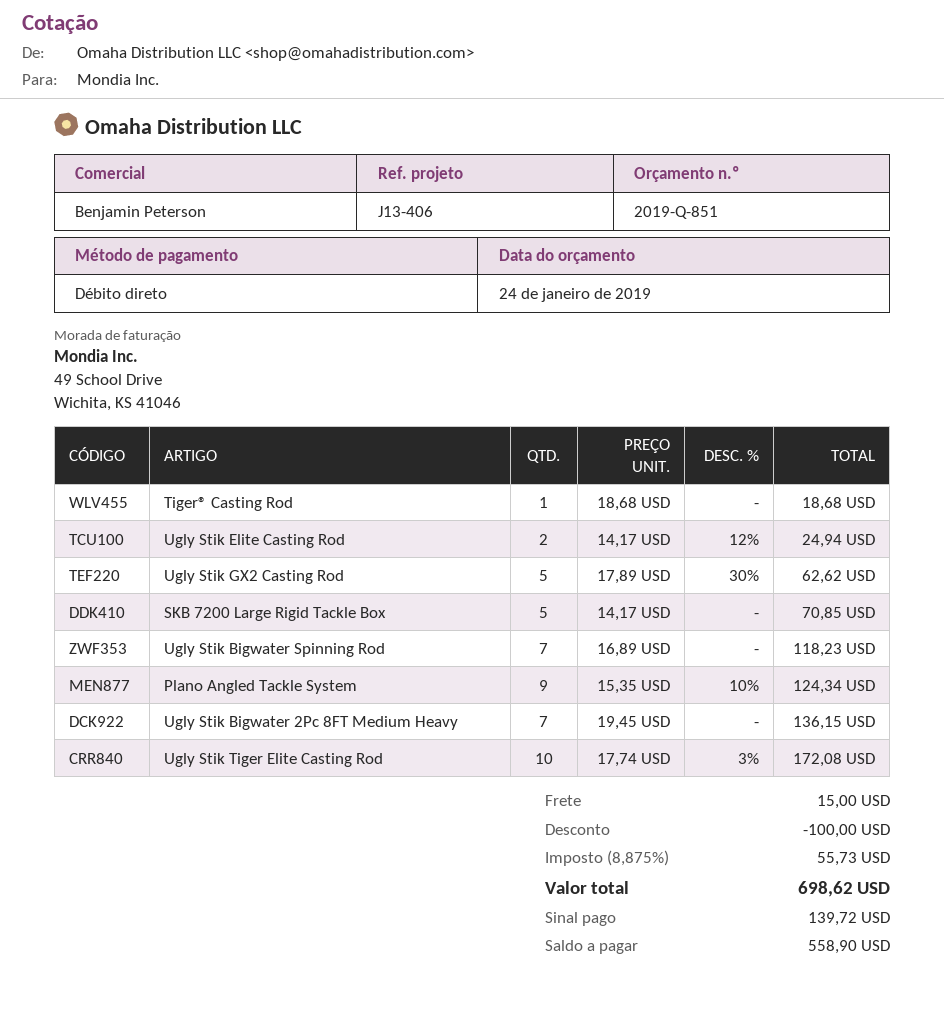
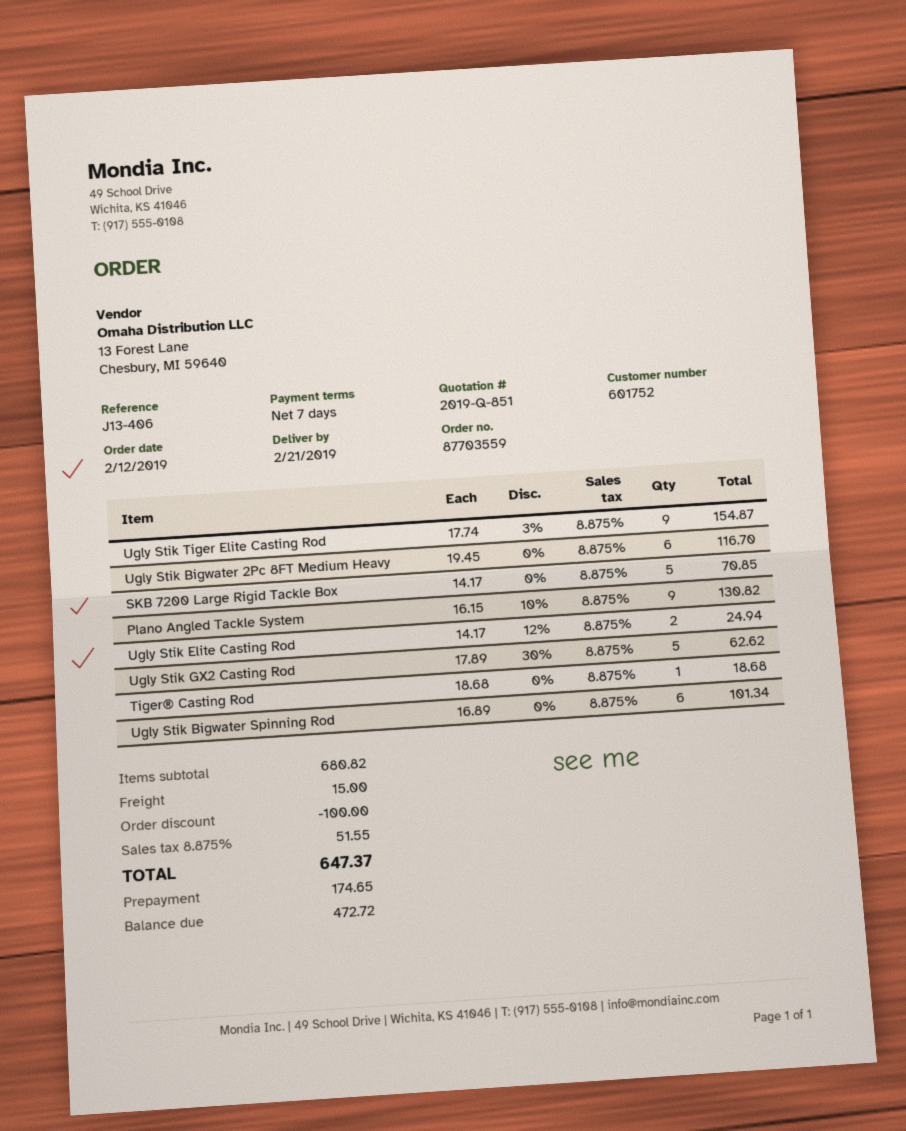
Ugly Stik Bigwater Spinning Rod: 7 x 16.89 = 118.23 -> 6 x 16.89 = 101.34
Plano Angled Tackle System: 9 x 15.35 - 10% = 124.34 -> 9 x 16.15 - 10% = 130.82
Ugly Stik Bigwater 2Pc 8FT Medium Heavy: 7 x 19.45 = 136.15 -> 6 x 19.45 = 116.70
Ugly Stik Tiger Elite Casting Rod: 10 x 17.74 - 3% = 172.08 -> 9 x 17.74 - 3% = 154.87
tax: 8.875% = 55.73 -> 8.875% = 51.55
total: 698.62 -> 647.37
deposit: 139.72 -> 174.65
balance: 558.90 -> 472.72

